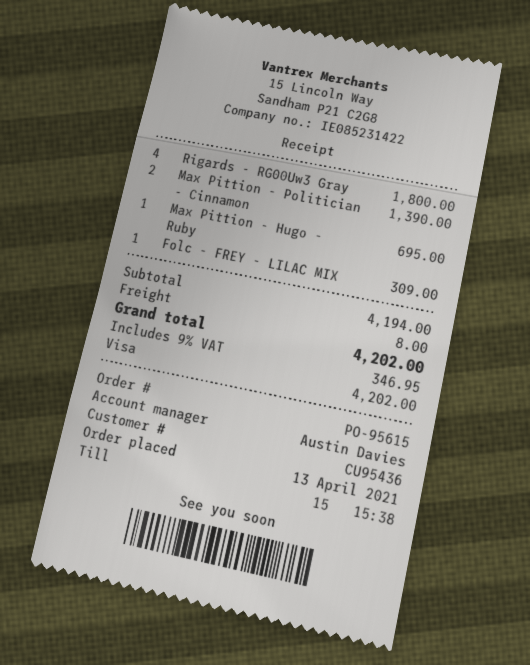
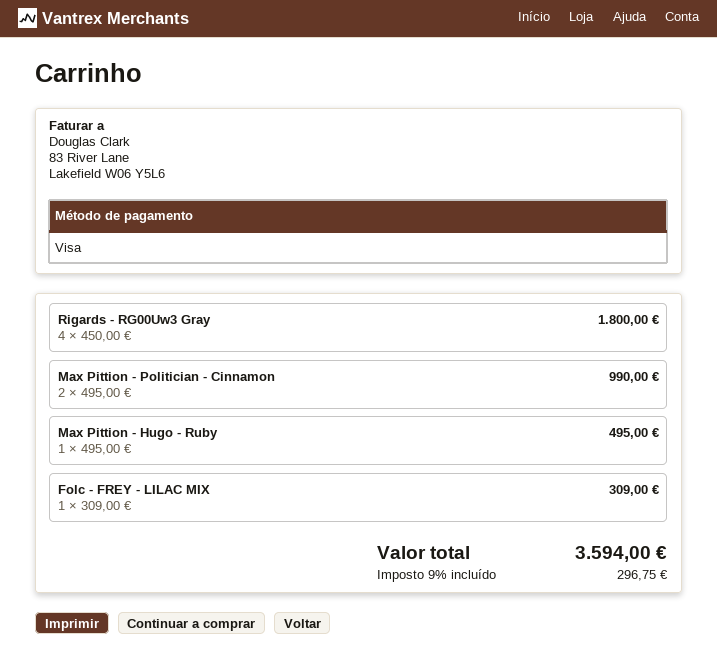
Max Pittion - Politician - Cinnamon: 2 for 1390.00 -> 2 for 990.00
Max Pittion - Hugo - Ruby: 1 for 695.00 -> 1 for 495.00
shipping: 8.00 -> none
tax: 9% = 346.95 -> 9% = 296.75
total: 4202.00 -> 3594.00

